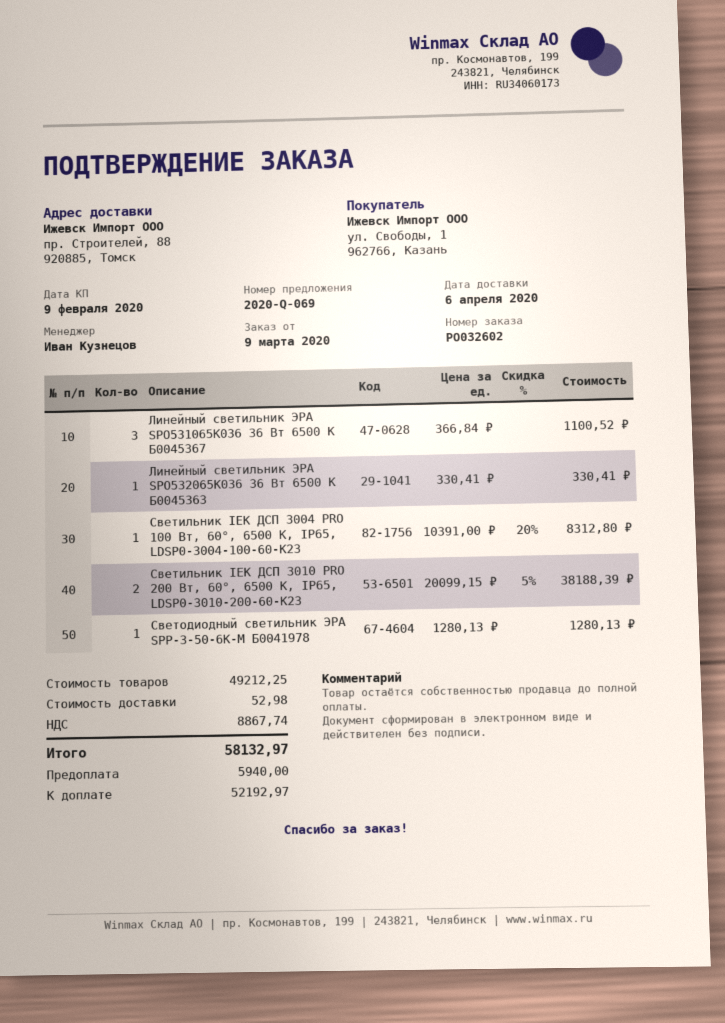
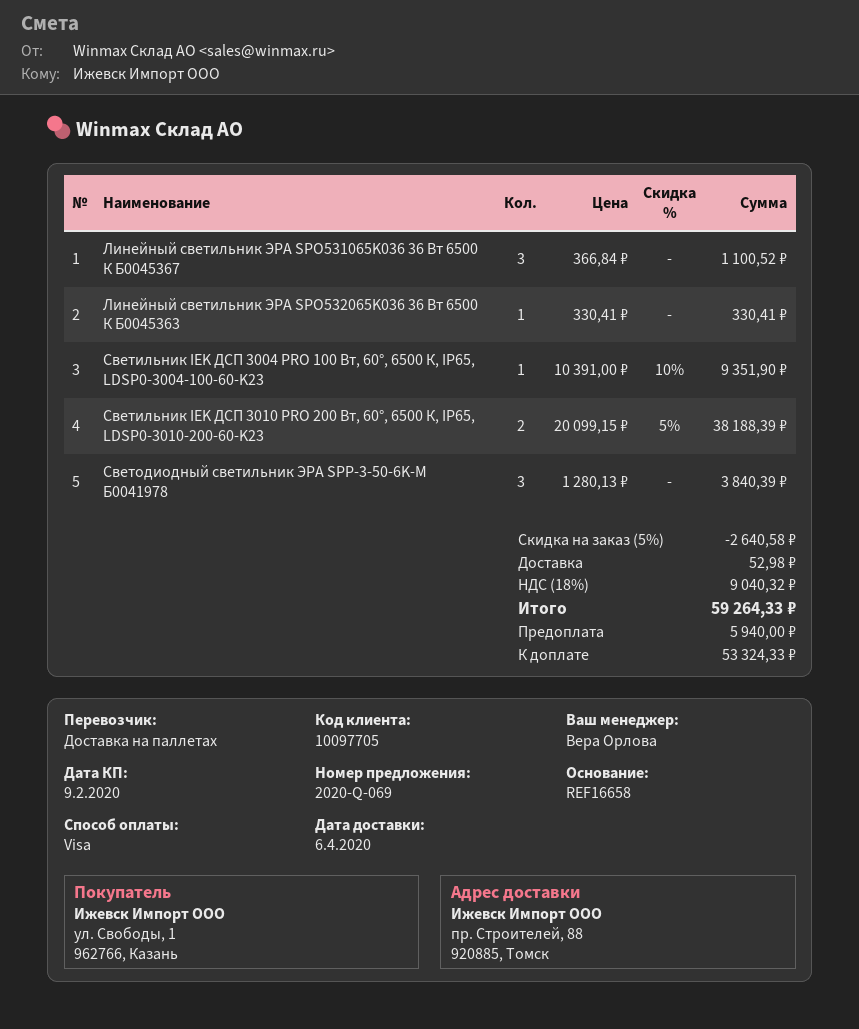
sales rep: Иван Кузнецов -> Вера Орлова
Светильник IEK ДСП 3004 PRO 100 Вт, 60°, 6500 К, IP65, LDSP0-3004-100-60-K23: 1 x 10391.00 - 20% = 8312.80 -> 1 x 10391.00 - 10% = 9351.90
Светодиодный светильник ЭРА SPP-3-50-6K-M Б0041978: 1 x 1280.13 = 1280.13 -> 3 x 1280.13 = 3840.39
discount: none -> 5% = 2640.58
tax: 8867.74 -> 9040.32
total: 58132.97 -> 59264.33
balance: 52192.97 -> 53324.33

